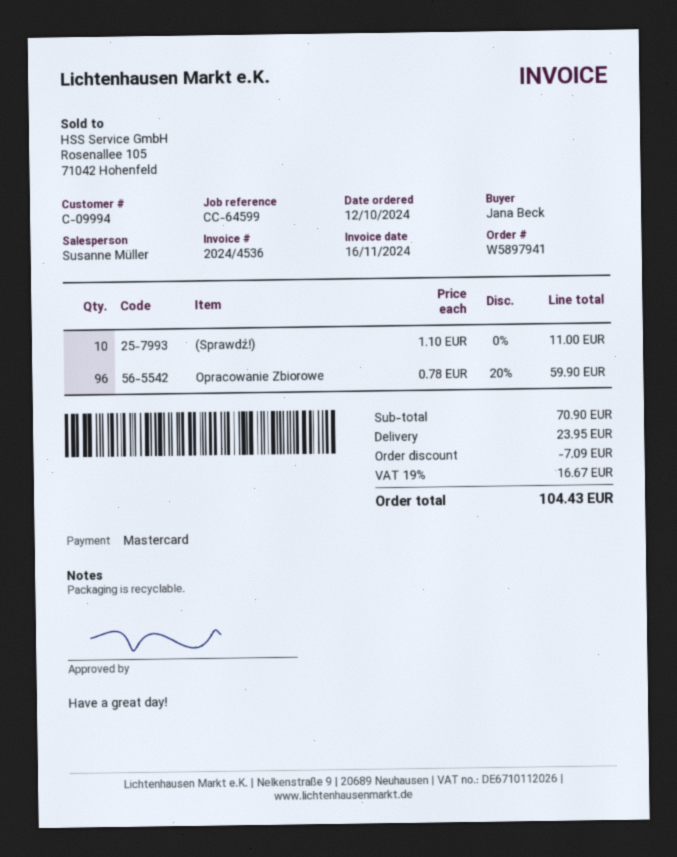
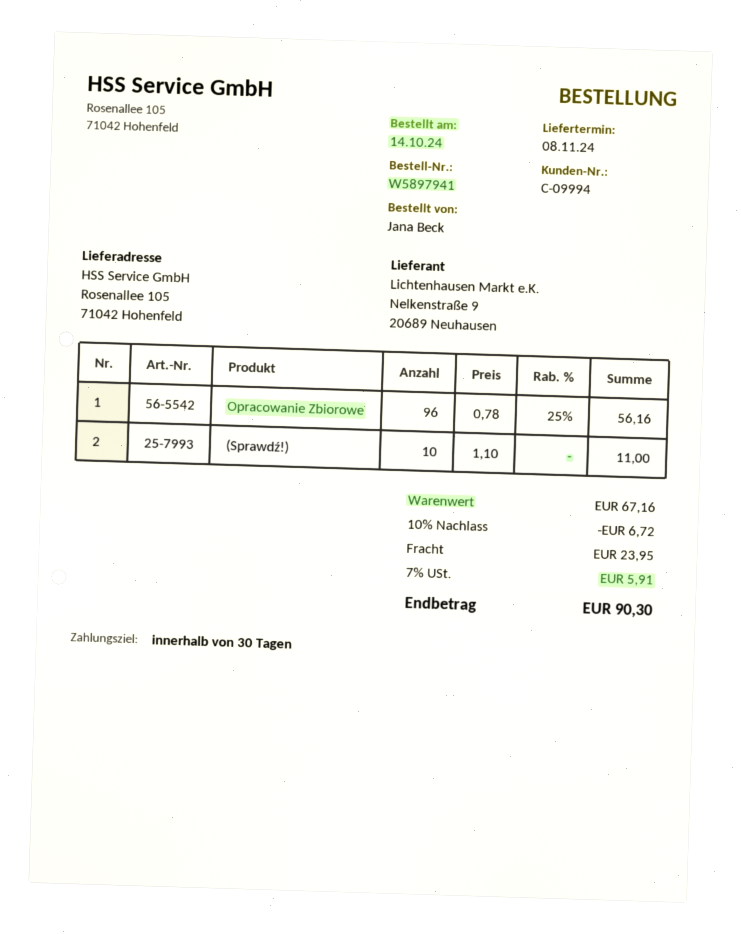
order date: 2024-10-12 -> 2024-10-14
Opracowanie Zbiorowe: 96 x 0.78 - 20% = 59.90 -> 96 x 0.78 - 25% = 56.16
subtotal: 70.90 -> 67.16
discount: 7.09 -> 6.72
tax: 19% = 16.67 -> 7% = 5.91
total: 104.43 -> 90.30

